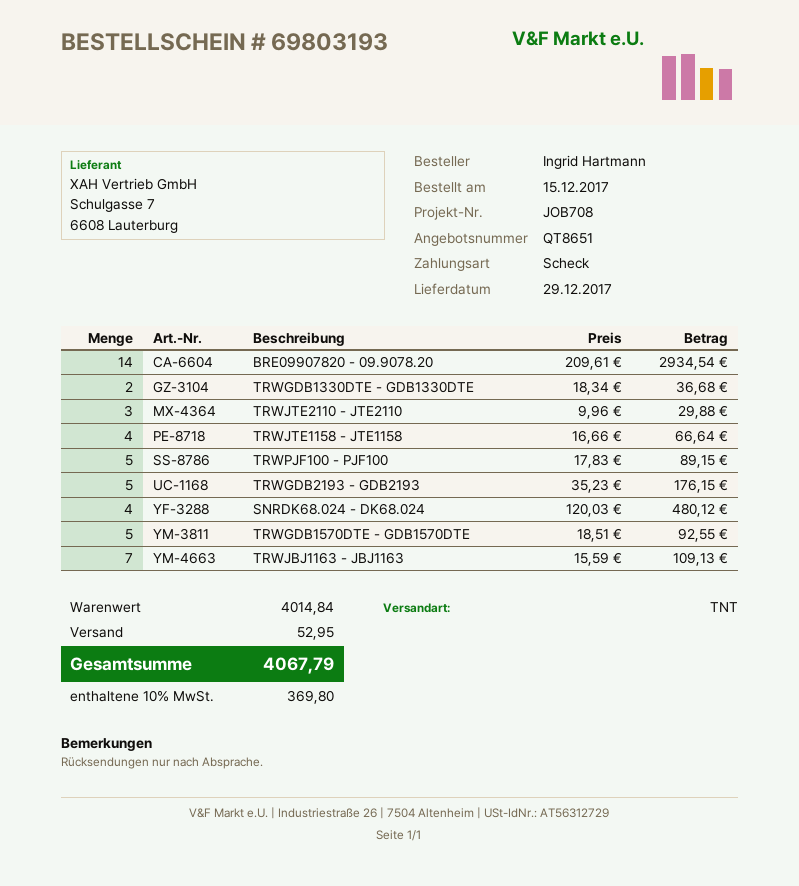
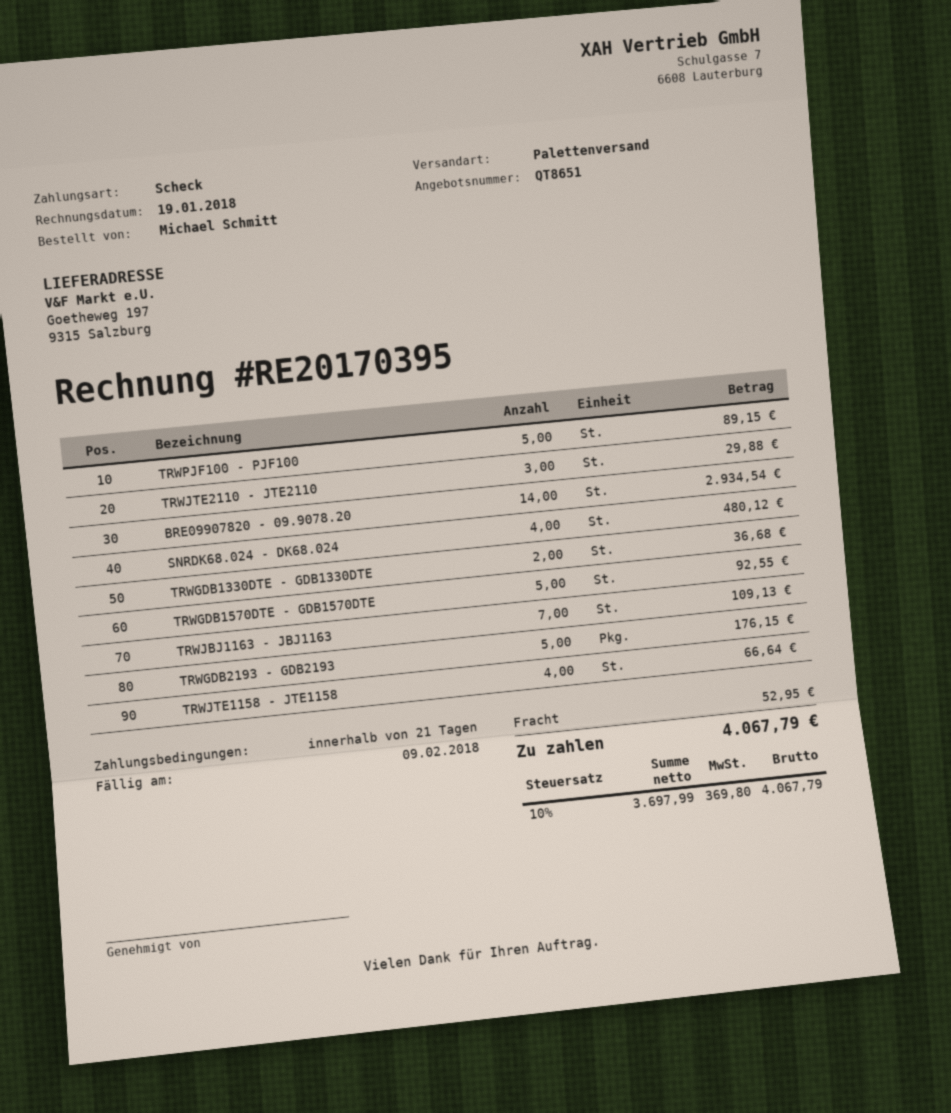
ordered by: Ingrid Hartmann -> Michael Schmitt
shipping method: TNT -> pallet freight

